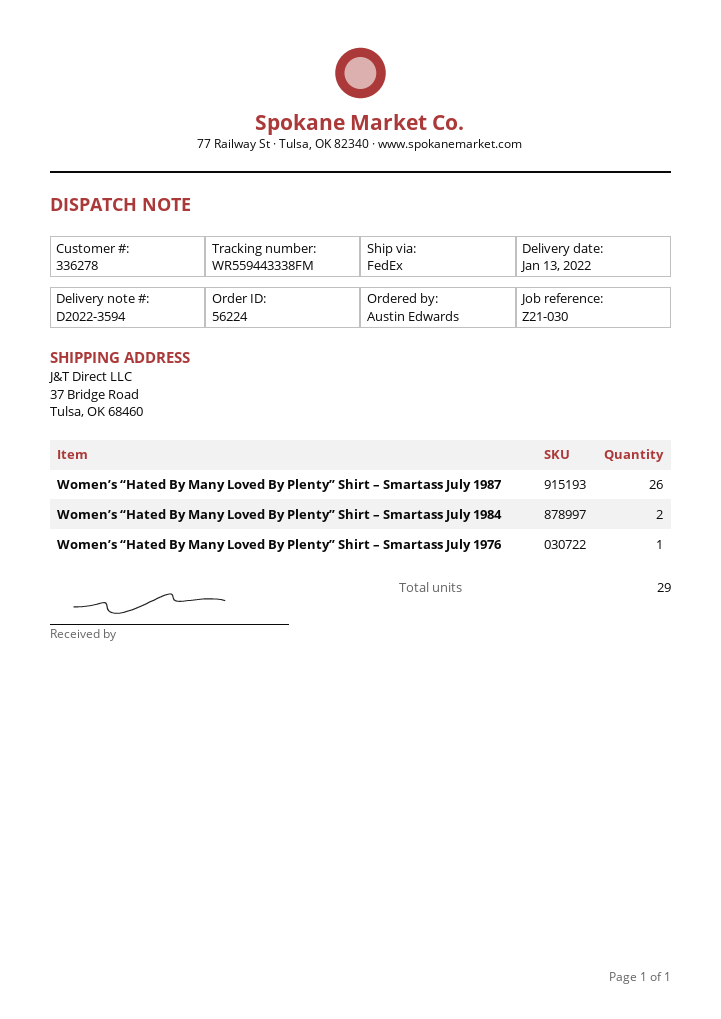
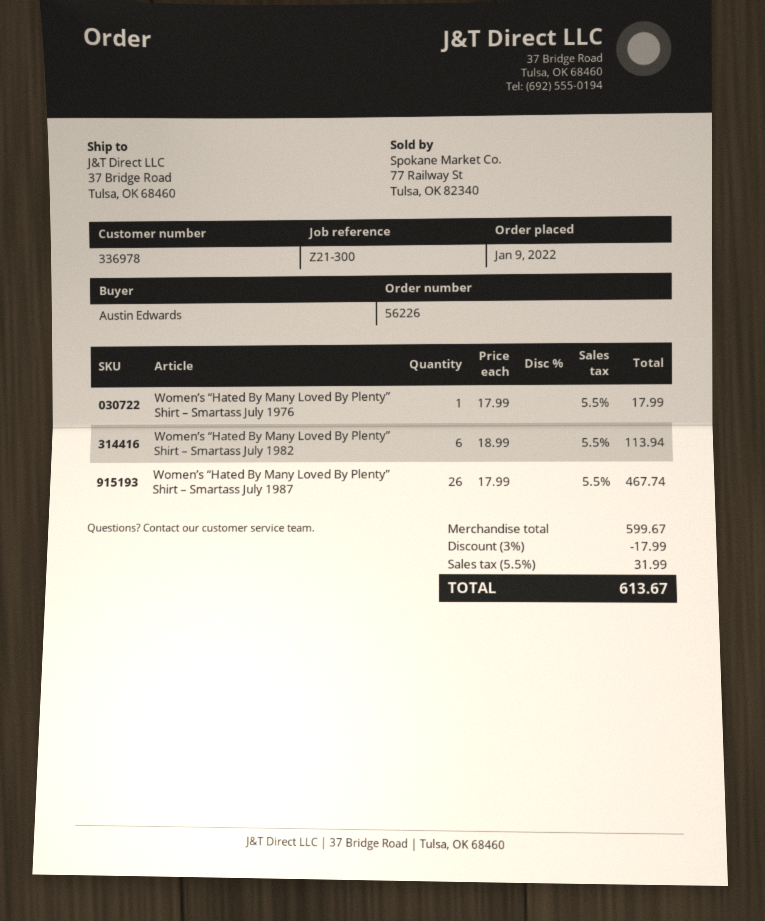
order number: 56224 -> 56226
customer number: 336278 -> 336978
reference: Z21-030 -> Z21-300
Women’s “Hated By Many Loved By Plenty” Shirt – Smartass July 1984: 2 -> none
Women’s “Hated By Many Loved By Plenty” Shirt – Smartass July 1982: none -> 6

